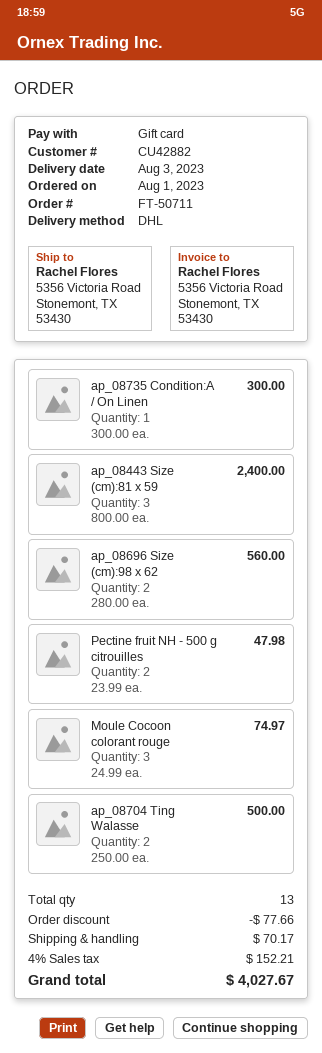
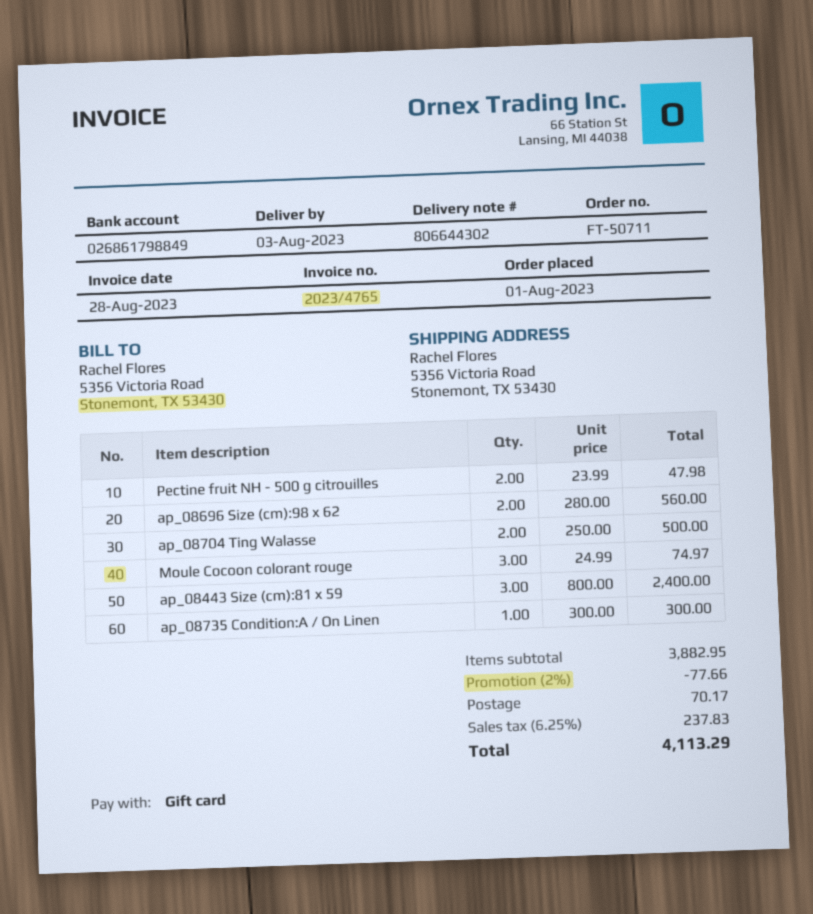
tax: 4% = 152.21 -> 6.25% = 237.83
total: 4027.67 -> 4113.29

